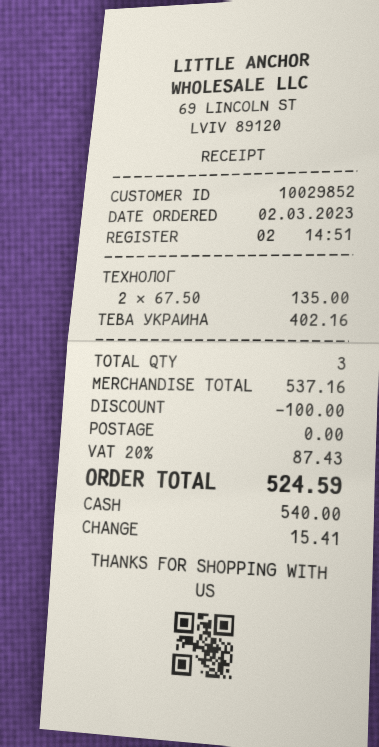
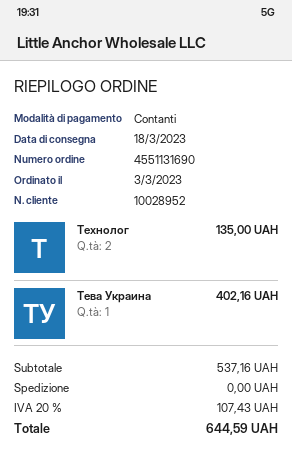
order date: 2023-03-02 -> 2023-03-03
customer number: 10029852 -> 10028952
discount: 100.00 -> none
tax: 20% = 87.43 -> 20% = 107.43
total: 524.59 -> 644.59

